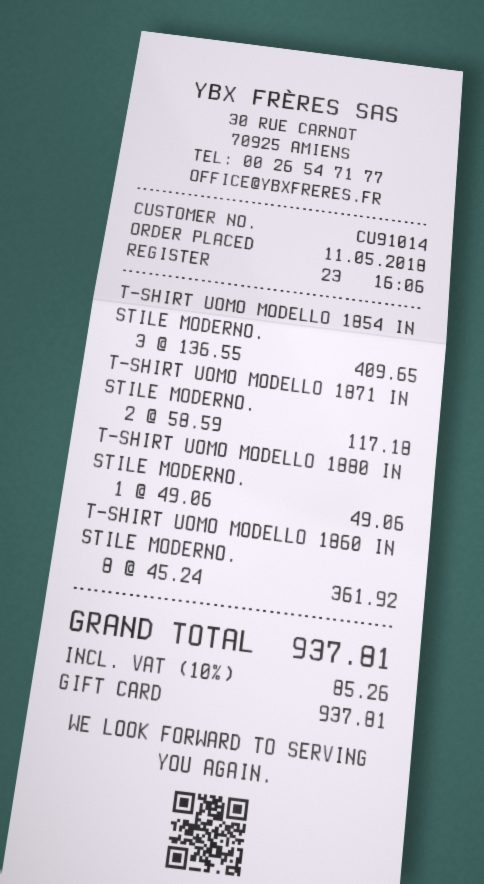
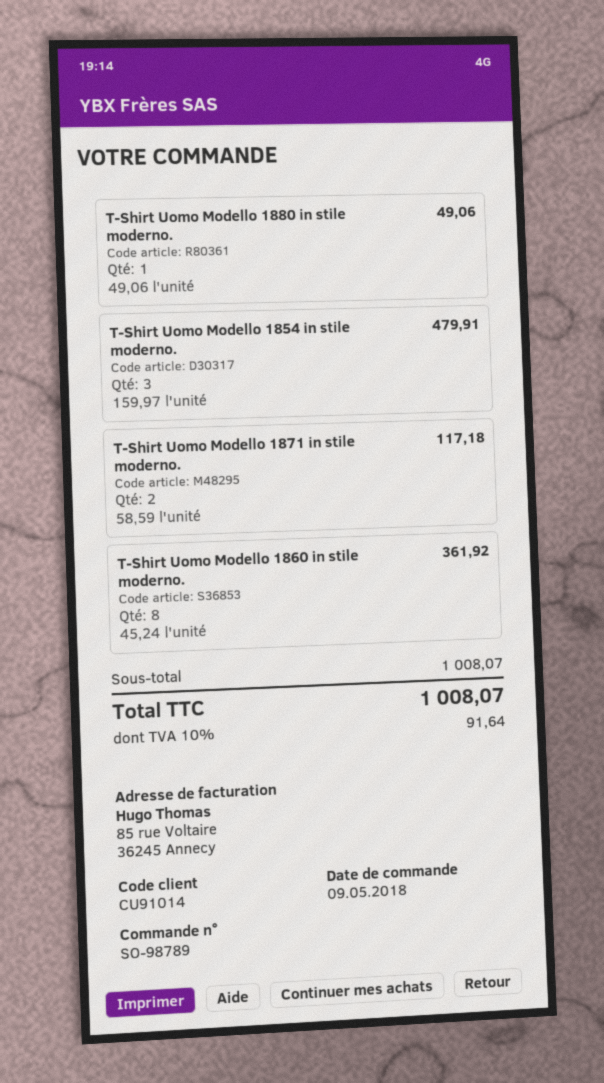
order date: 2018-05-11 -> 2018-05-09
T-SHIRT UOMO MODELLO 1854 IN STILE MODERNO.: 3 x 136.55 = 409.65 -> 3 x 159.97 = 479.91
tax: 10% = 85.26 -> 10% = 91.64
total: 937.81 -> 1008.07

